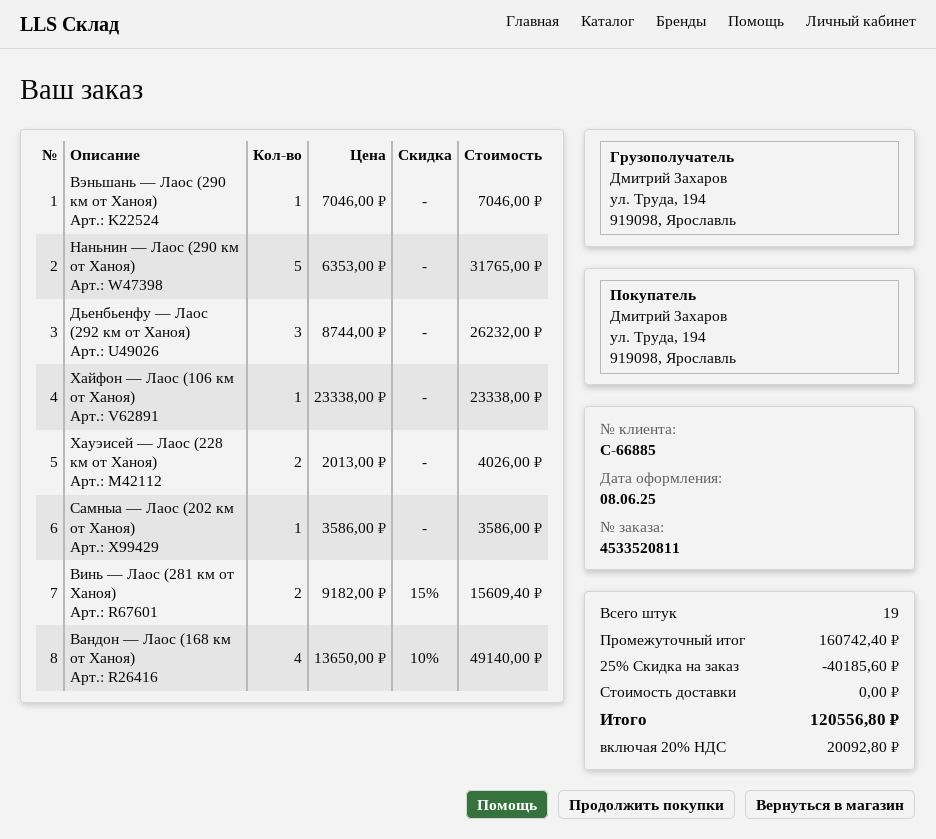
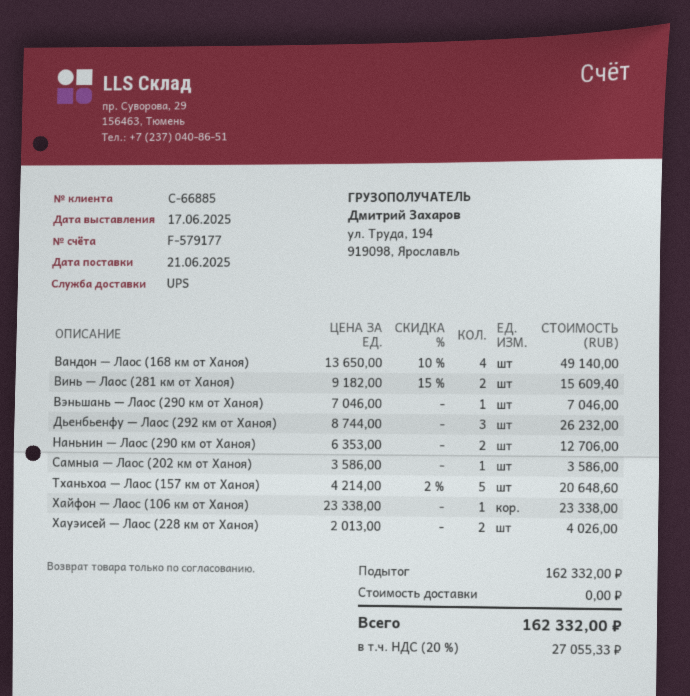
Наньнин — Лаос (290 км от Ханоя): 5 x 6353.00 = 31765.00 -> 2 x 6353.00 = 12706.00
Тханьхоа — Лаос (157 км от Ханоя): none -> 5 x 4214.00 - 2% = 20648.60
subtotal: 160742.40 -> 162332.00
discount: 25% = 40185.60 -> none
tax: 20% = 20092.80 -> 20% = 27055.33
total: 120556.80 -> 162332.00

